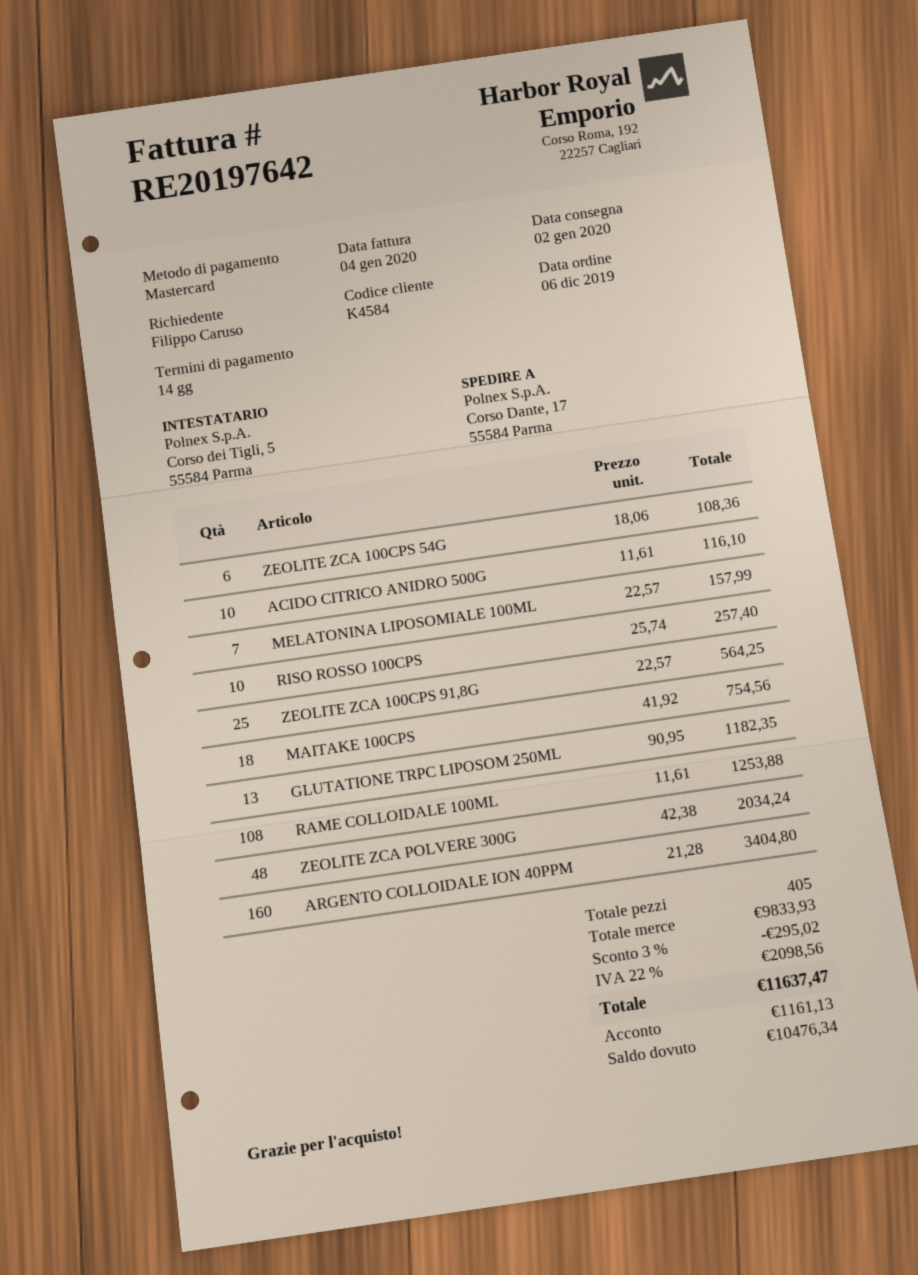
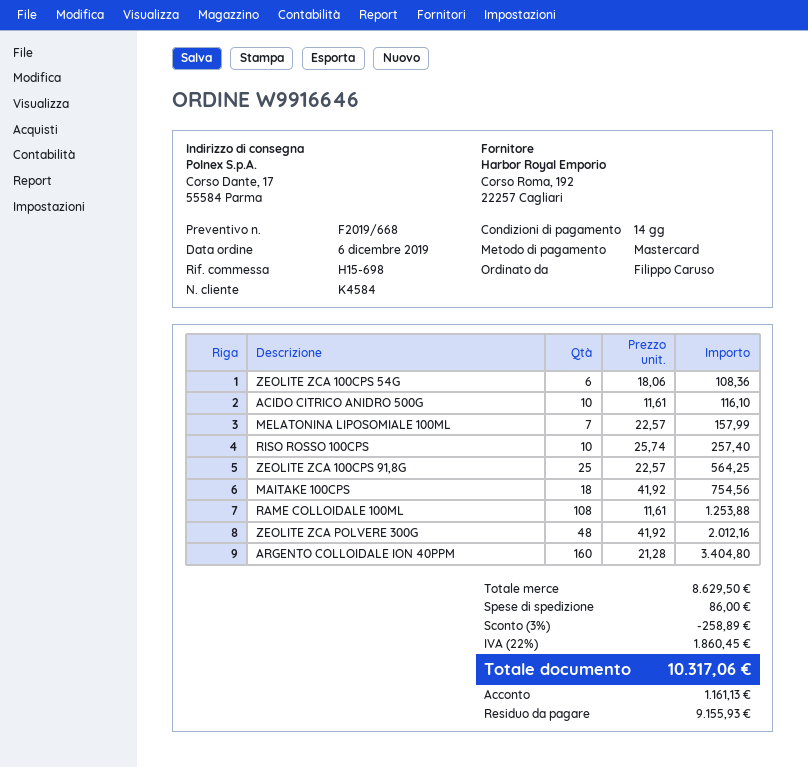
GLUTATIONE TRPC LIPOSOM 250ML: 13 x 90.95 = 1182.35 -> none
ZEOLITE ZCA POLVERE 300G: 48 x 42.38 = 2034.24 -> 48 x 41.92 = 2012.16
subtotal: 9833.93 -> 8629.50
discount: 3% = 295.02 -> 3% = 258.89
shipping: none -> 86.00
tax: 22% = 2098.56 -> 22% = 1860.45
total: 11637.47 -> 10317.06
balance: 10476.34 -> 9155.93

